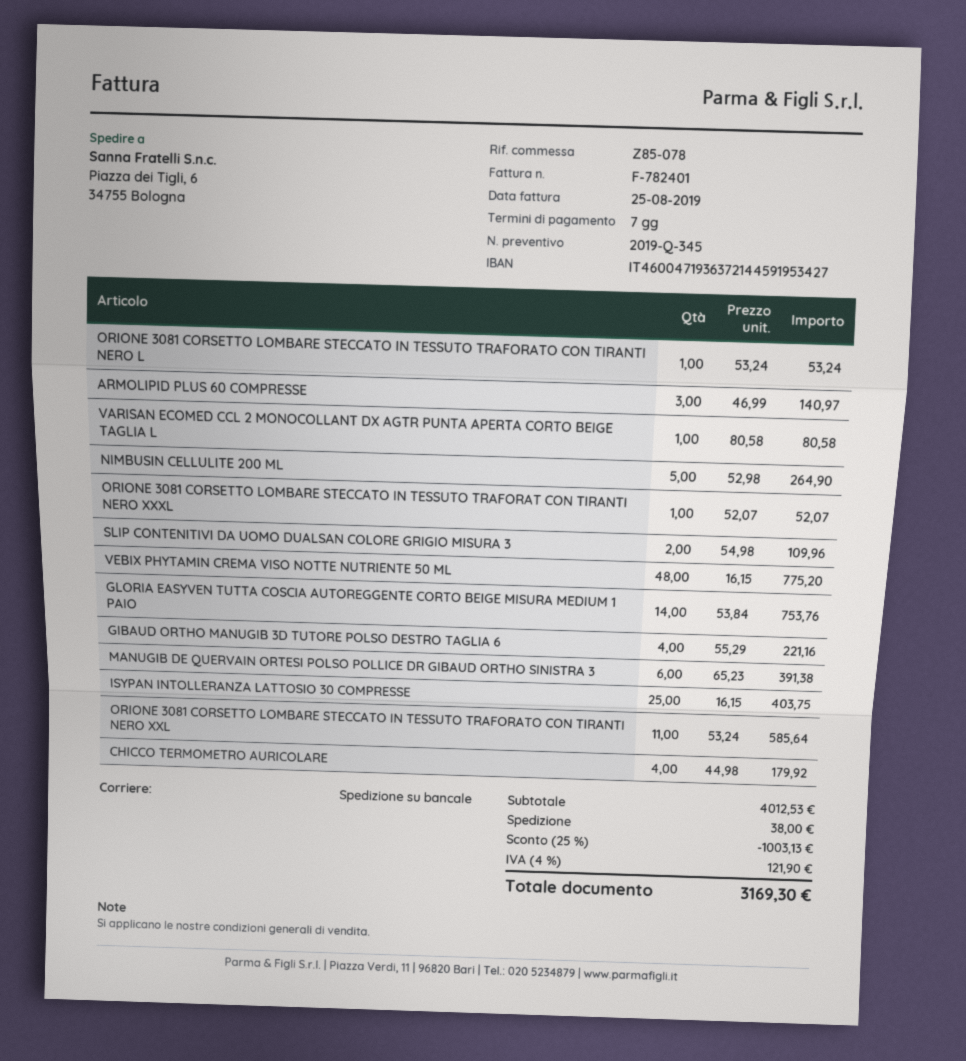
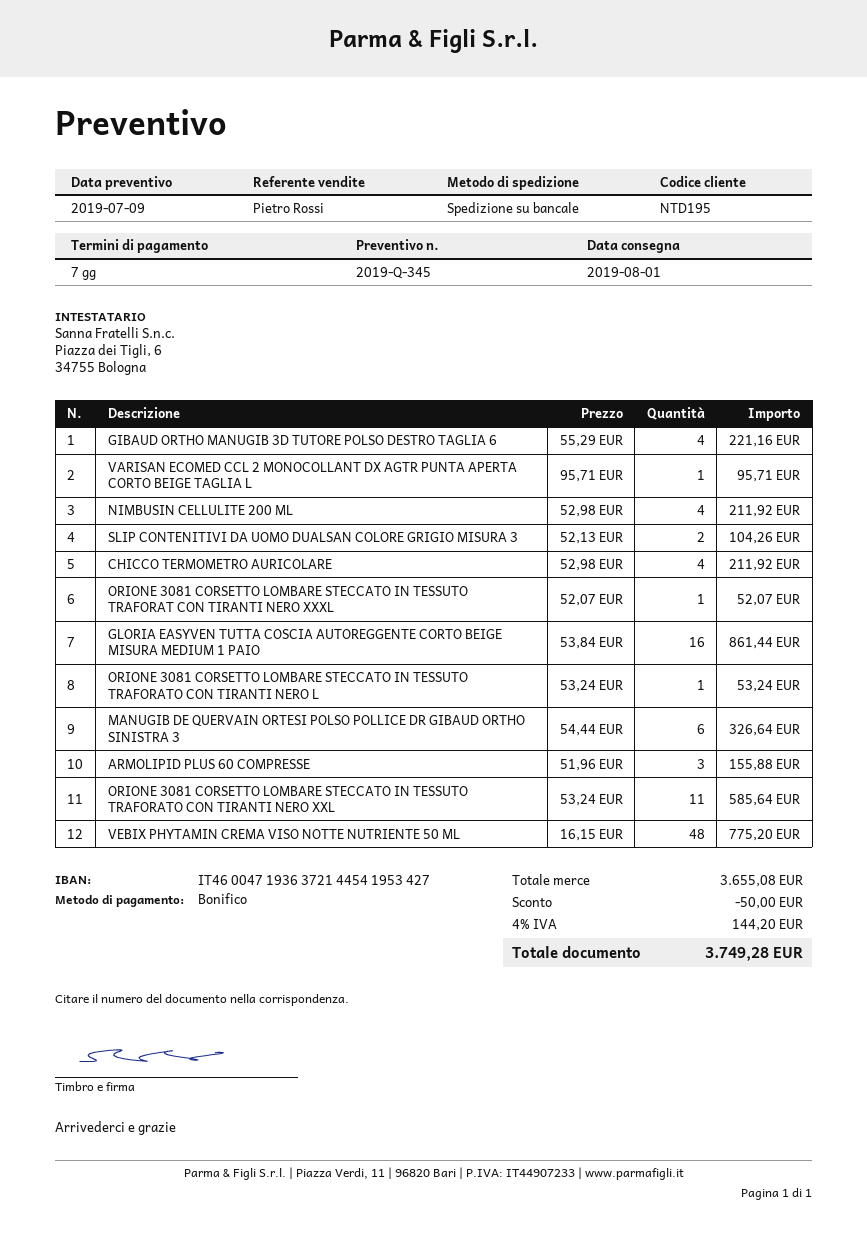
bank account: IT4600471936372144591953427 -> IT4600471936372144541953427
ARMOLIPID PLUS 60 COMPRESSE: 3 x 46.99 = 140.97 -> 3 x 51.96 = 155.88
VARISAN ECOMED CCL 2 MONOCOLLANT DX AGTR PUNTA APERTA CORTO BEIGE TAGLIA L: 1 x 80.58 = 80.58 -> 1 x 95.71 = 95.71
NIMBUSIN CELLULITE 200 ML: 5 x 52.98 = 264.90 -> 4 x 52.98 = 211.92
SLIP CONTENITIVI DA UOMO DUALSAN COLORE GRIGIO MISURA 3: 2 x 54.98 = 109.96 -> 2 x 52.13 = 104.26
GLORIA EASYVEN TUTTA COSCIA AUTOREGGENTE CORTO BEIGE MISURA MEDIUM 1 PAIO: 14 x 53.84 = 753.76 -> 16 x 53.84 = 861.44
MANUGIB DE QUERVAIN ORTESI POLSO POLLICE DR GIBAUD ORTHO SINISTRA 3: 6 x 65.23 = 391.38 -> 6 x 54.44 = 326.64
ISYPAN INTOLLERANZA LATTOSIO 30 COMPRESSE: 25 x 16.15 = 403.75 -> none
CHICCO TERMOMETRO AURICOLARE: 4 x 44.98 = 179.92 -> 4 x 52.98 = 211.92
subtotal: 4012.53 -> 3655.08
discount: 1003.13 -> 50.00
shipping: 38.00 -> none
tax: 4% = 121.90 -> 4% = 144.20
total: 3169.30 -> 3749.28

